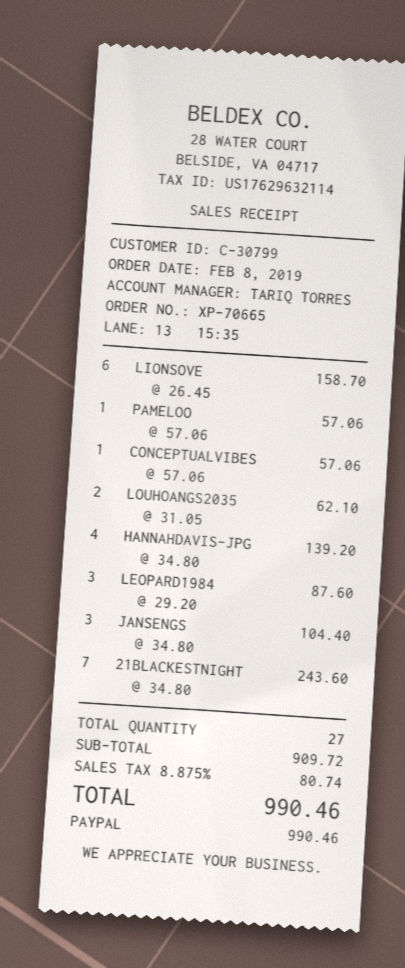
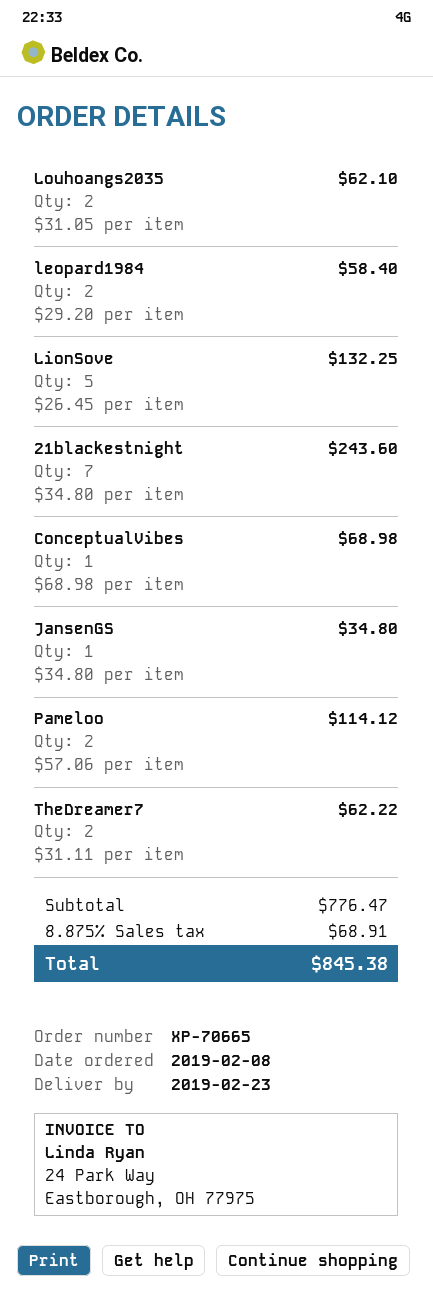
LIONSOVE: 6 x 26.45 = 158.70 -> 5 x 26.45 = 132.25
PAMELOO: 1 x 57.06 = 57.06 -> 2 x 57.06 = 114.12
CONCEPTUALVIBES: 1 x 57.06 = 57.06 -> 1 x 68.98 = 68.98
HANNAHDAVIS-JPG: 4 x 34.80 = 139.20 -> none
LEOPARD1984: 3 x 29.20 = 87.60 -> 2 x 29.20 = 58.40
JANSENGS: 3 x 34.80 = 104.40 -> 1 x 34.80 = 34.80
TheDreamer7: none -> 2 x 31.11 = 62.22
subtotal: 909.72 -> 776.47
tax: 8.875% = 80.74 -> 8.875% = 68.91
total: 990.46 -> 845.38

